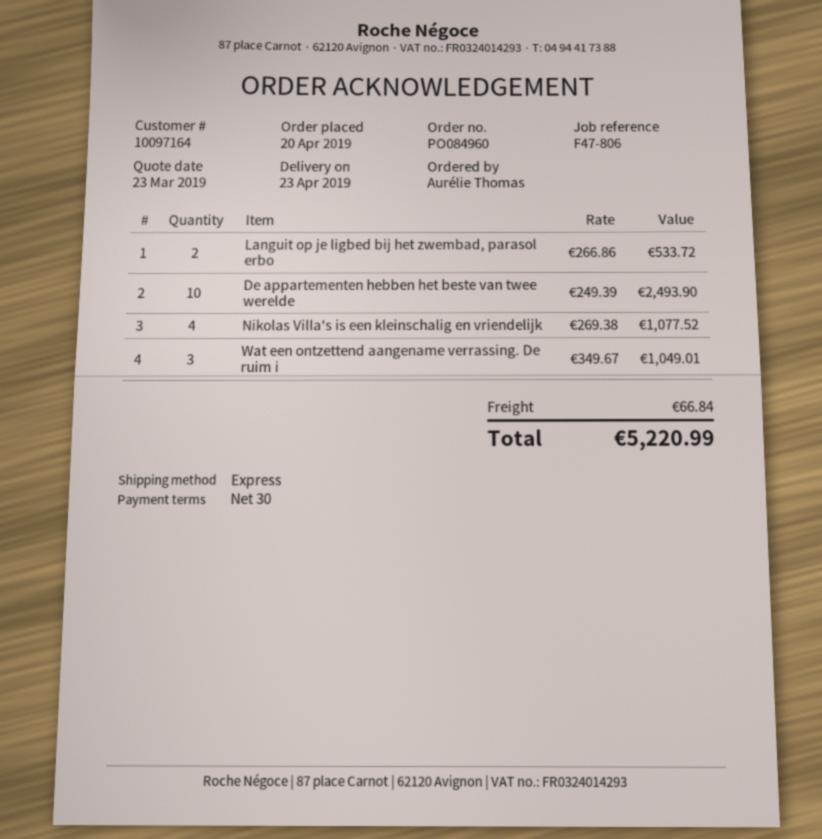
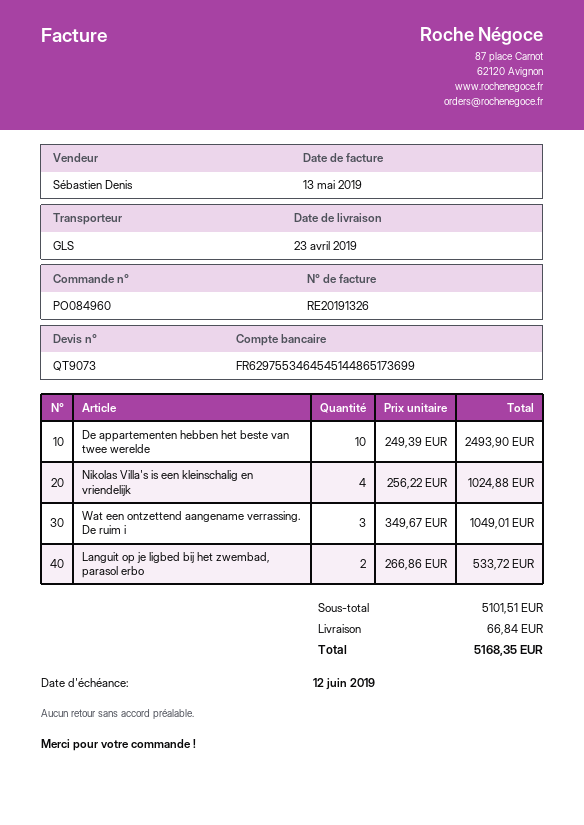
shipping method: express -> GLS
Nikolas Villa's is een kleinschalig en vriendelijk: 4 x 269.38 = 1077.52 -> 4 x 256.22 = 1024.88
total: 5220.99 -> 5168.35

